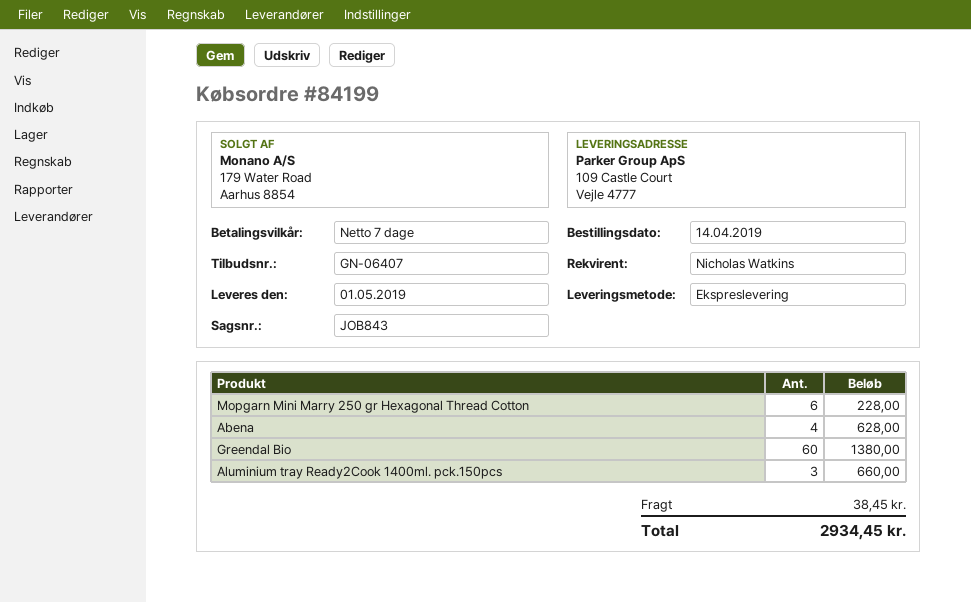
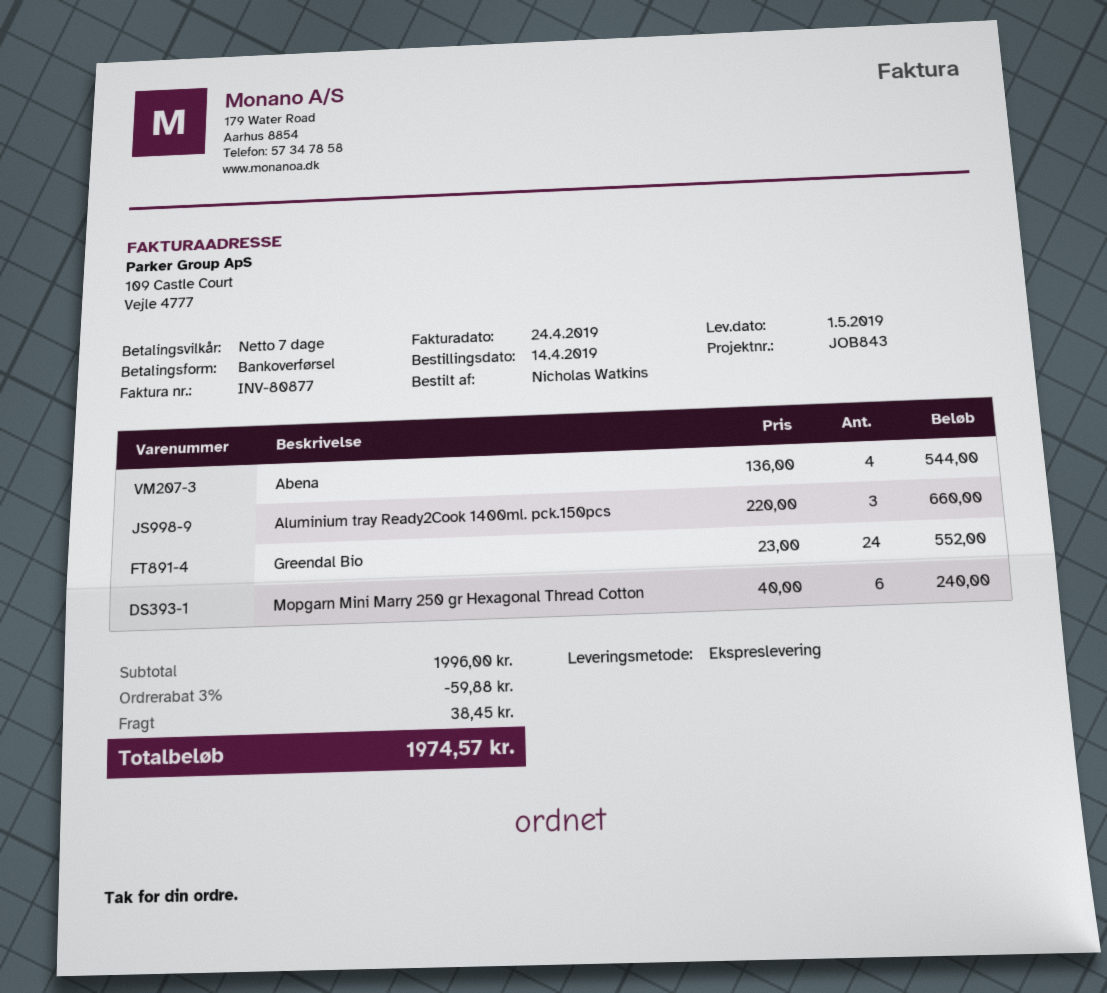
Mopgarn Mini Marry 250 gr Hexagonal Thread Cotton: 6 for 228.00 -> 6 for 240.00
Abena: 4 for 628.00 -> 4 for 544.00
Greendal Bio: 60 for 1380.00 -> 24 for 552.00
discount: none -> 3% = 59.88
total: 2934.45 -> 1974.57

